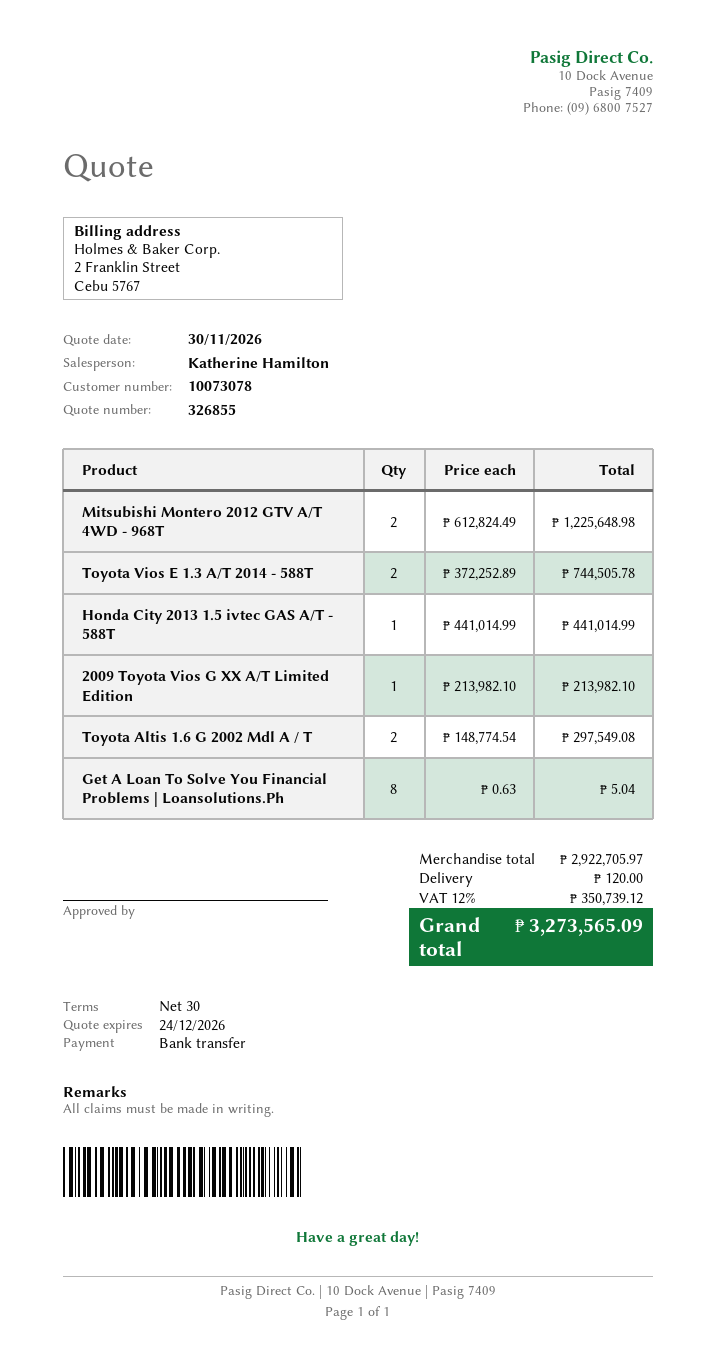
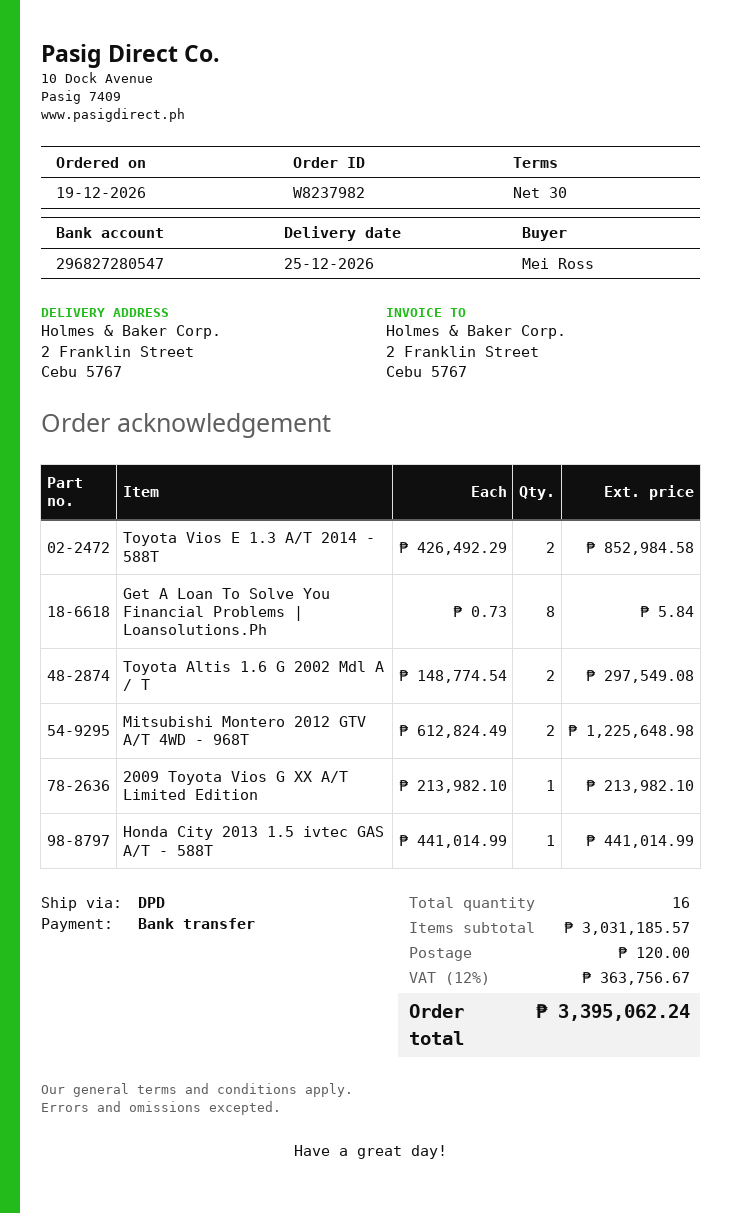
Toyota Vios E 1.3 A/T 2014 - 588T: 2 x 372252.89 = 744505.78 -> 2 x 426492.29 = 852984.58
Get A Loan To Solve You Financial Problems | Loansolutions.Ph: 8 x 0.63 = 5.04 -> 8 x 0.73 = 5.84
subtotal: 2922705.97 -> 3031185.57
tax: 12% = 350739.12 -> 12% = 363756.67
total: 3273565.09 -> 3395062.24

